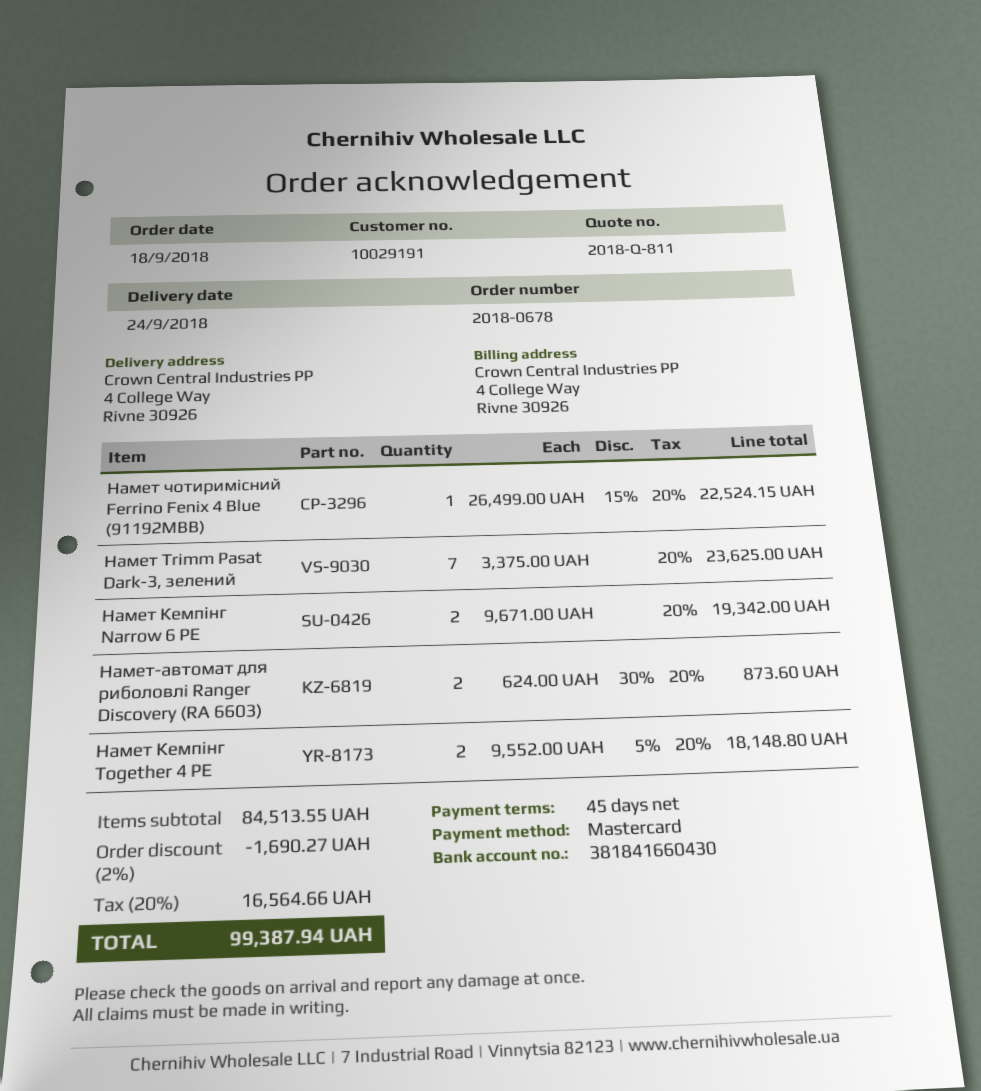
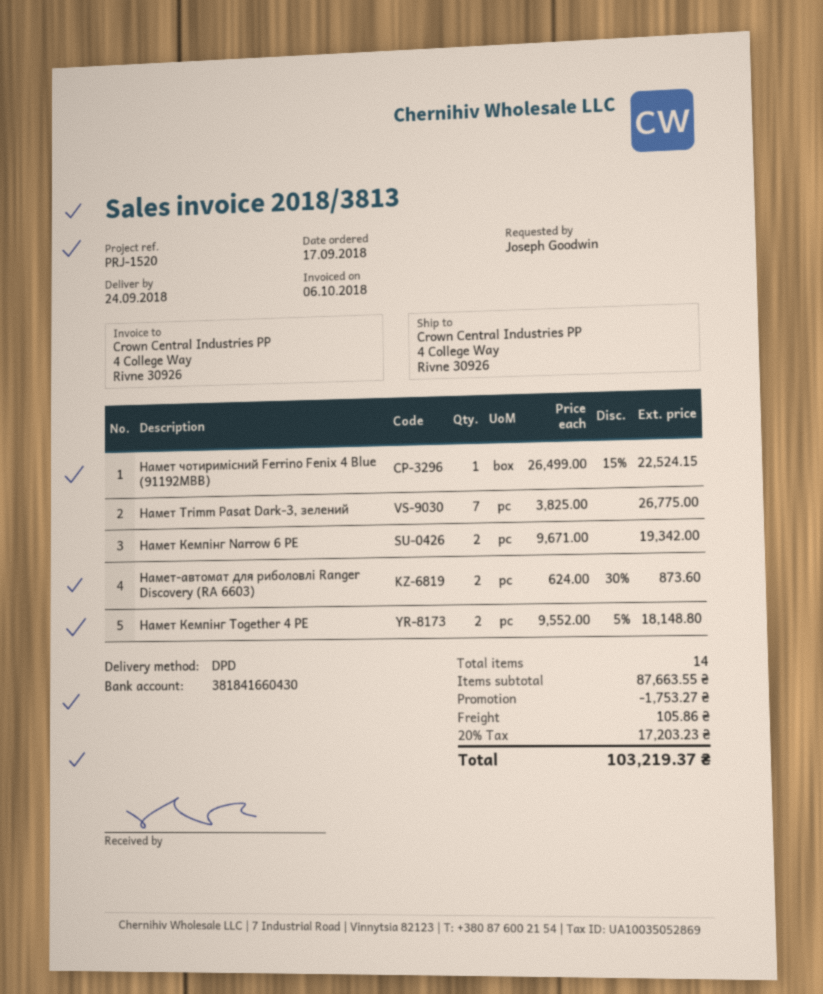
order date: 2018-09-18 -> 2018-09-17
Намет Trimm Pasat Dark-3, зелений: 7 x 3375.00 = 23625.00 -> 7 x 3825.00 = 26775.00
subtotal: 84513.55 -> 87663.55
discount: 1690.27 -> 1753.27
shipping: none -> 105.86
tax: 20% = 16564.66 -> 20% = 17203.23
total: 99387.94 -> 103219.37

